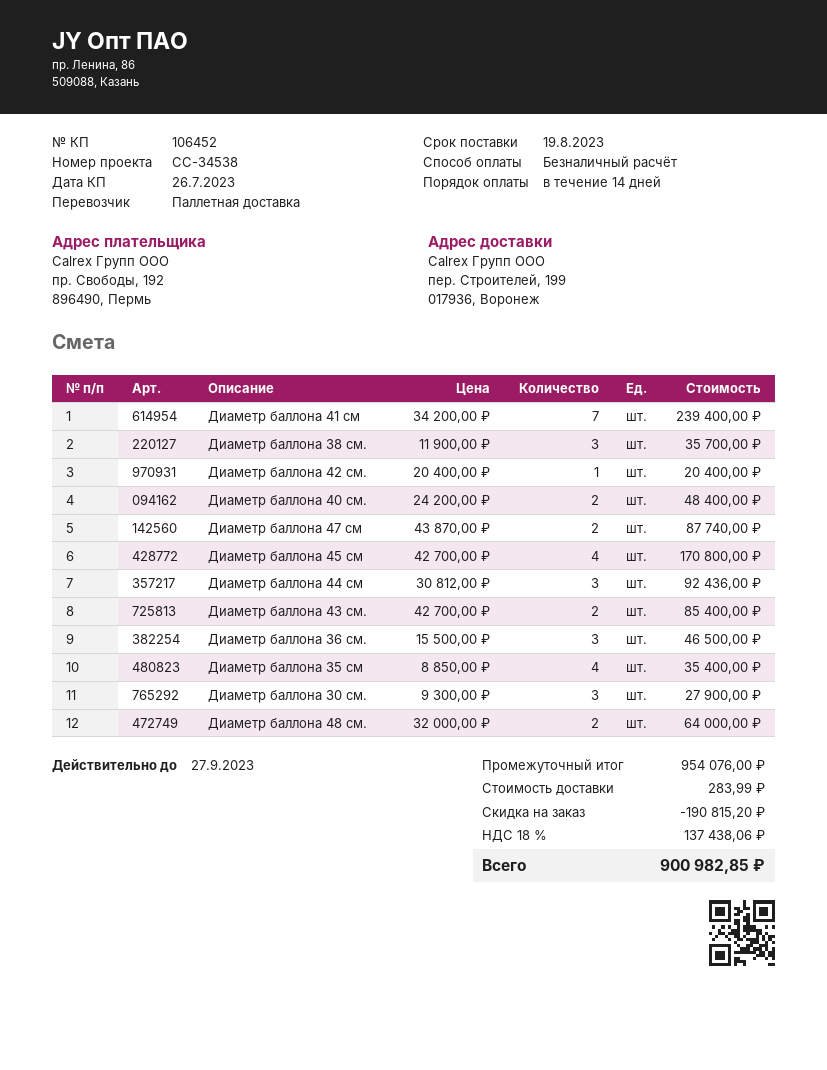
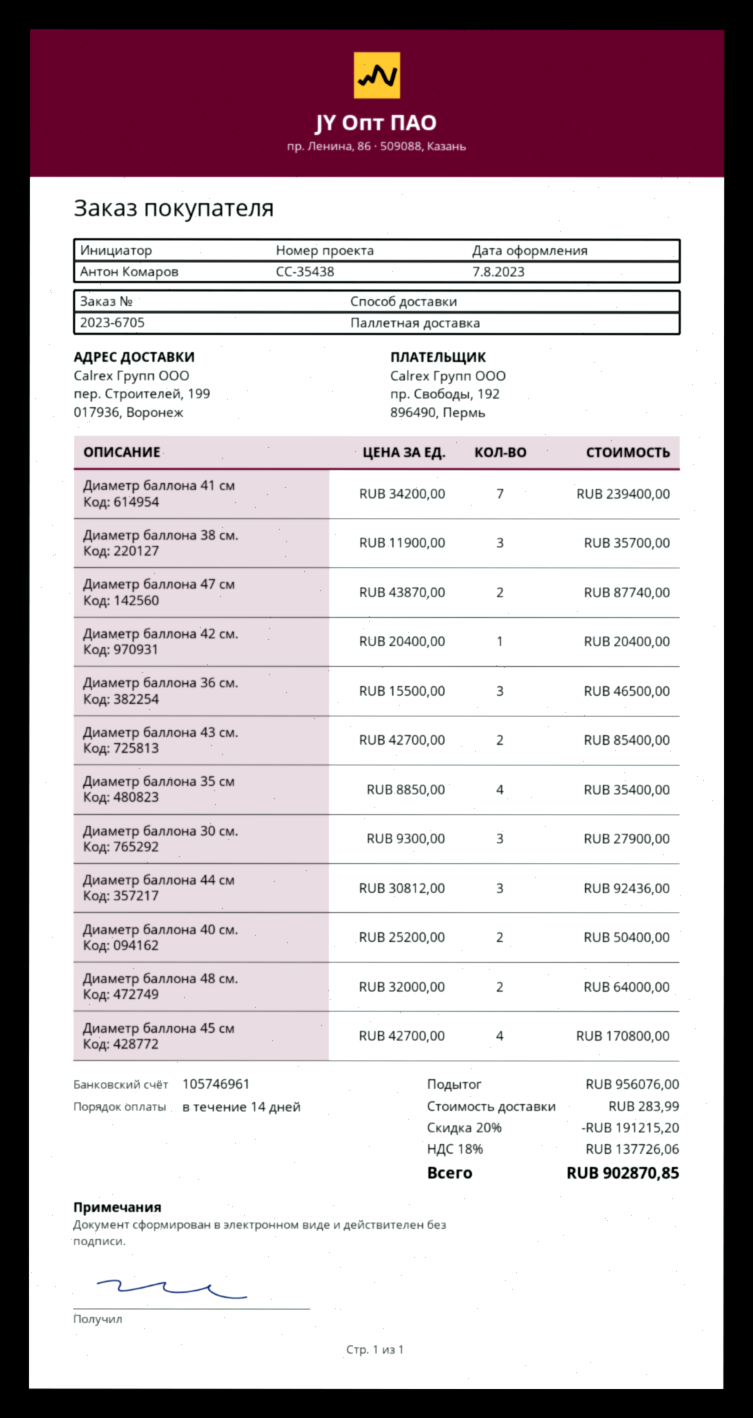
reference: CC-34538 -> CC-35438
Диаметр баллона 40 см.: 2 x 24200.00 = 48400.00 -> 2 x 25200.00 = 50400.00
subtotal: 954076.00 -> 956076.00
discount: 190815.20 -> 191215.20
tax: 18% = 137438.06 -> 18% = 137726.06
total: 900982.85 -> 902870.85

